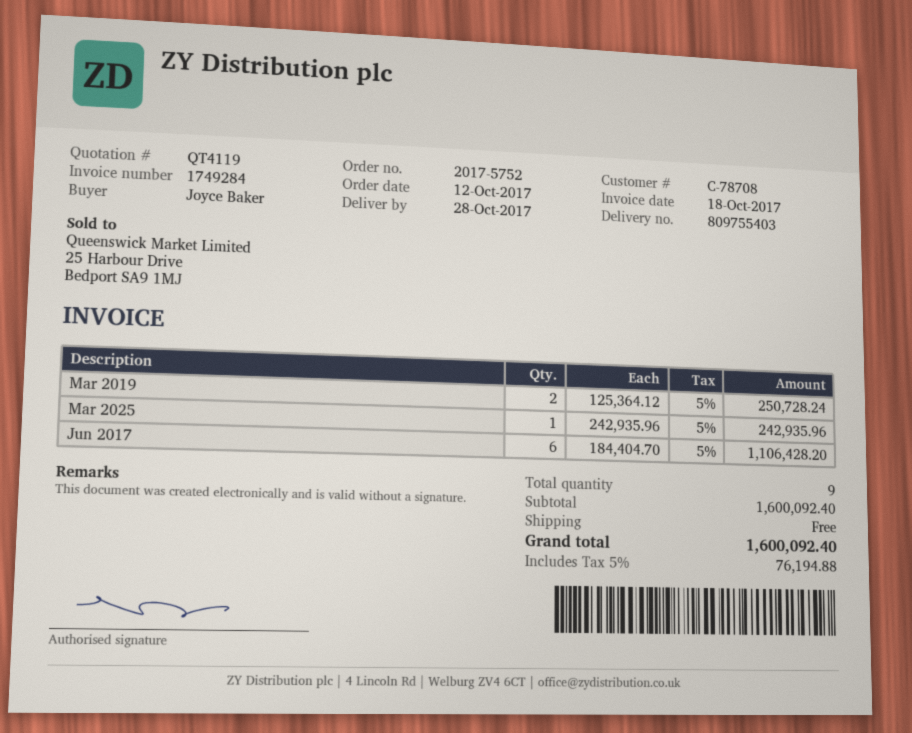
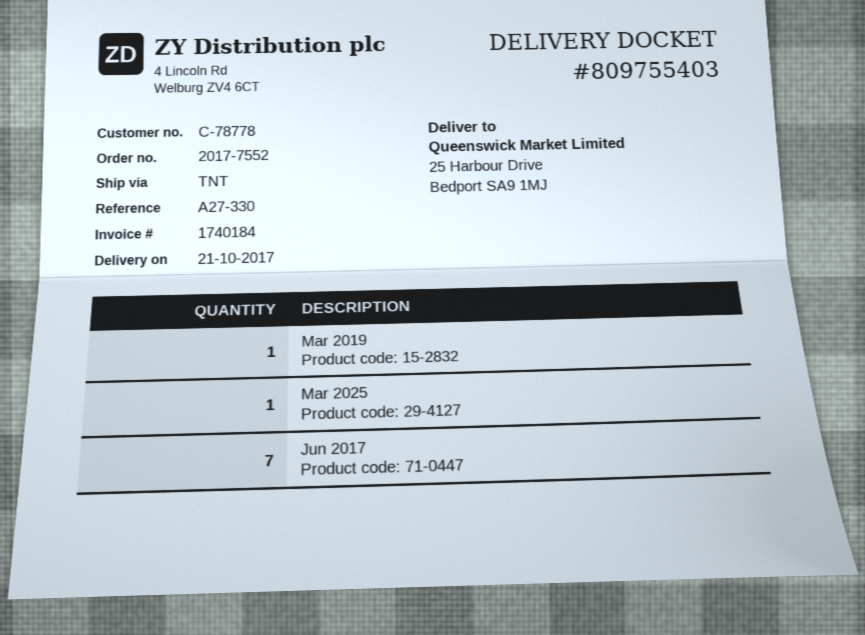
order number: 2017-5752 -> 2017-7552
delivery date: 2017-10-28 -> 2017-10-21
invoice number: 1749284 -> 1740184
customer number: C-78708 -> C-78778
Mar 2019: 2 -> 1
Jun 2017: 6 -> 7

